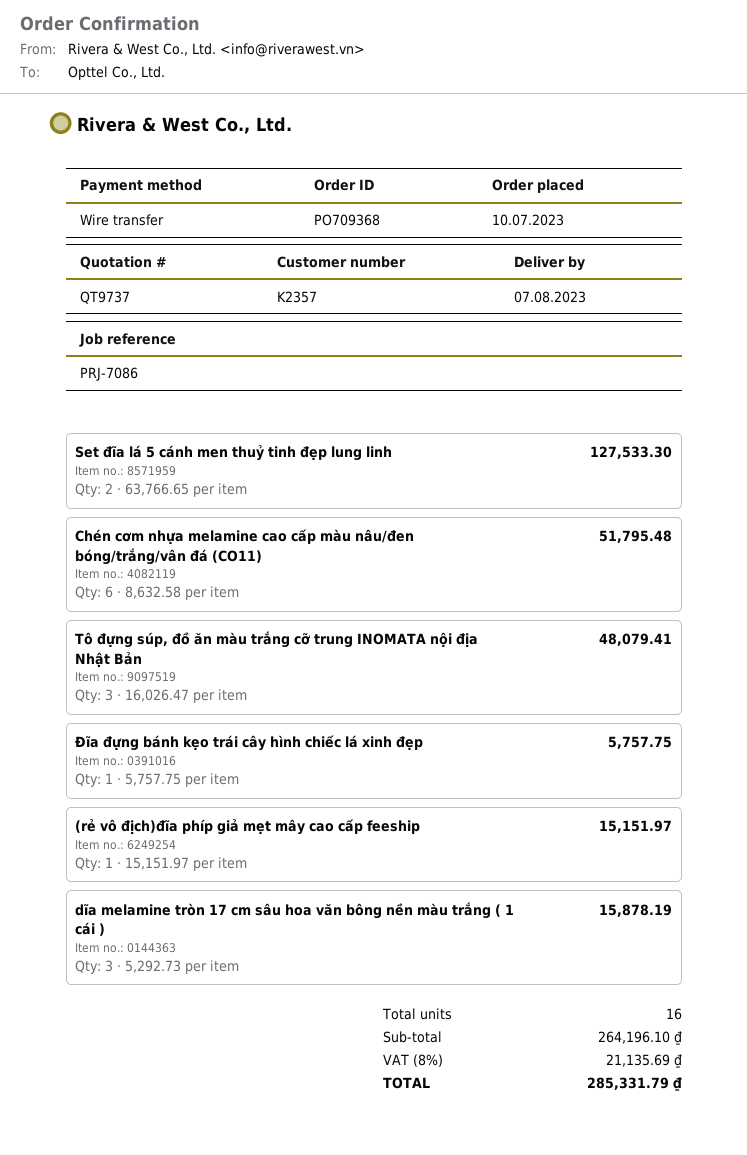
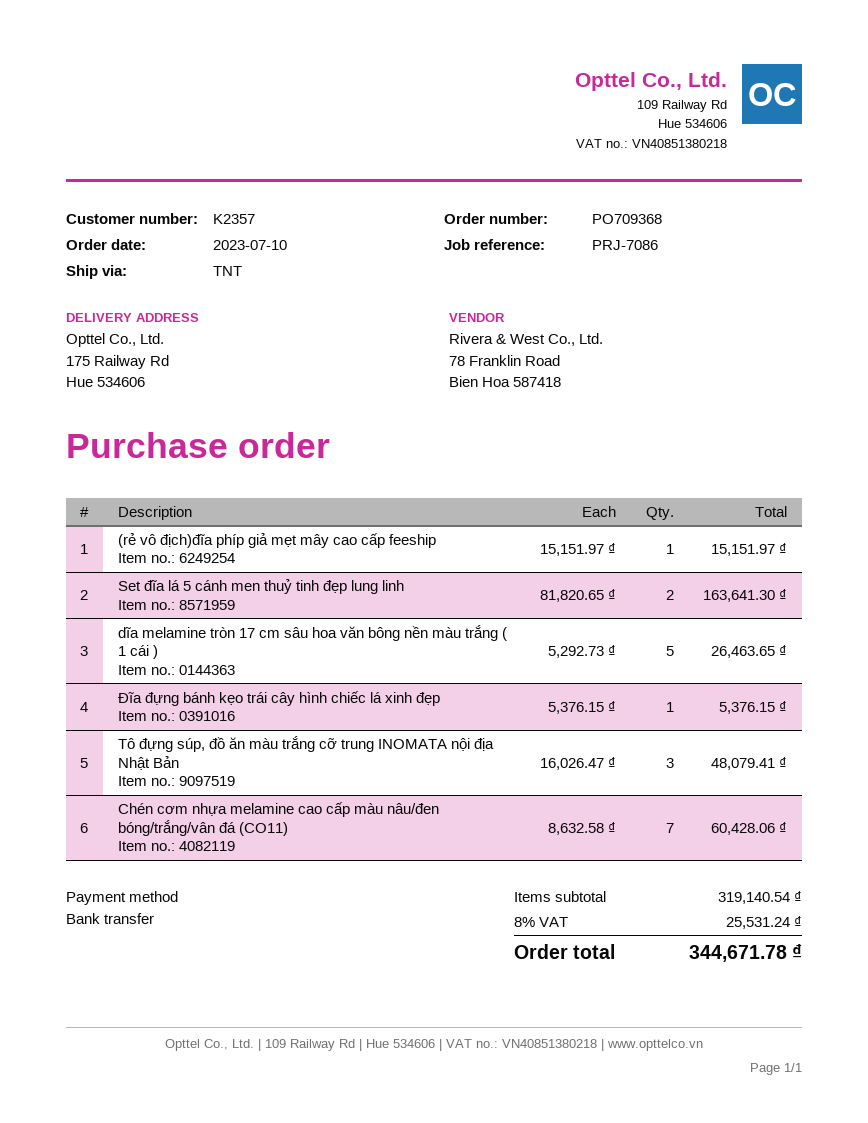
Set đĩa lá 5 cánh men thuỷ tinh đẹp lung linh: 2 x 63766.65 = 127533.30 -> 2 x 81820.65 = 163641.30
Chén cơm nhựa melamine cao cấp màu nâu/đen bóng/trắng/vân đá (CO11): 6 x 8632.58 = 51795.48 -> 7 x 8632.58 = 60428.06
Đĩa đựng bánh kẹo trái cây hình chiếc lá xinh đẹp: 1 x 5757.75 = 5757.75 -> 1 x 5376.15 = 5376.15
dĩa melamine tròn 17 cm sâu hoa văn bông nền màu trắng ( 1 cái ): 3 x 5292.73 = 15878.19 -> 5 x 5292.73 = 26463.65
subtotal: 264196.10 -> 319140.54
tax: 8% = 21135.69 -> 8% = 25531.24
total: 285331.79 -> 344671.78

